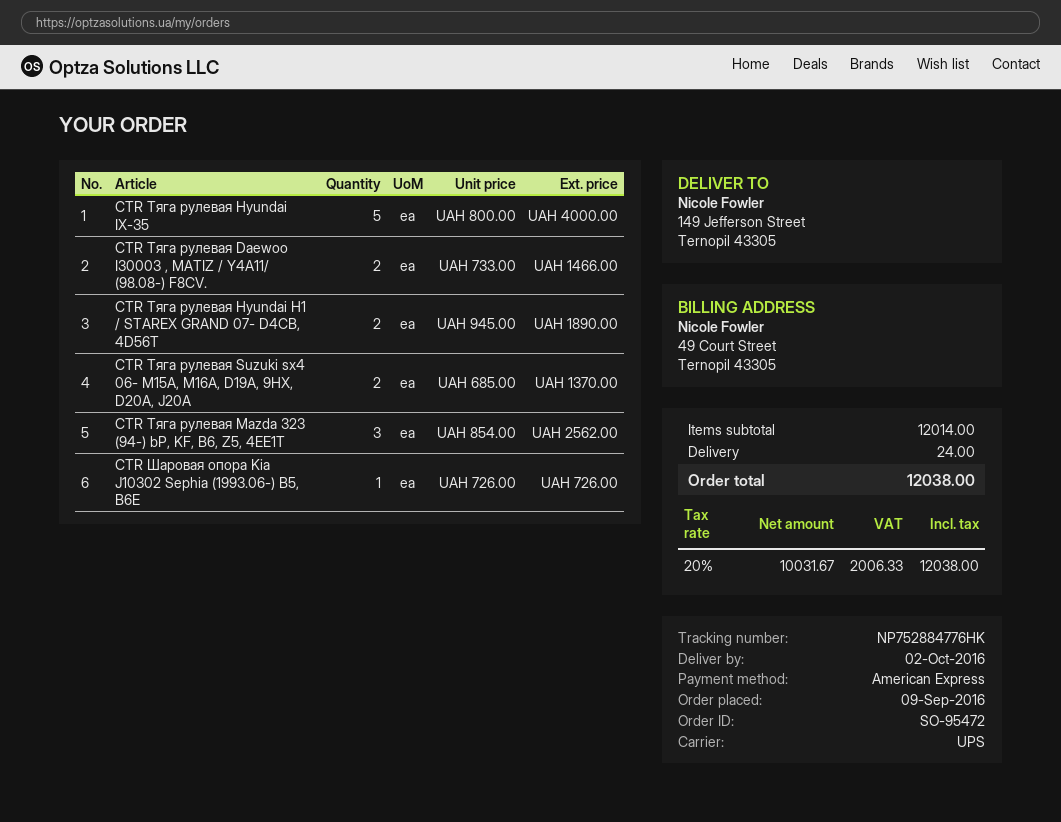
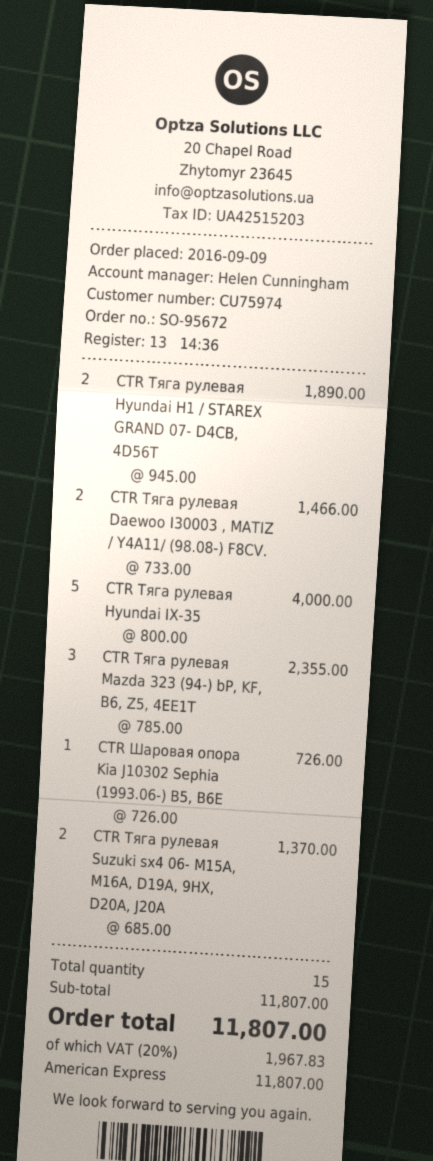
order number: SO-95472 -> SO-95672
CTR Тяга рулевая Mazda 323 (94-) bP, KF, B6, Z5, 4EE1T: 3 x 854.00 = 2562.00 -> 3 x 785.00 = 2355.00
subtotal: 12014.00 -> 11807.00
shipping: 24.00 -> none
tax: 20% = 2006.33 -> 20% = 1967.83
total: 12038.00 -> 11807.00

